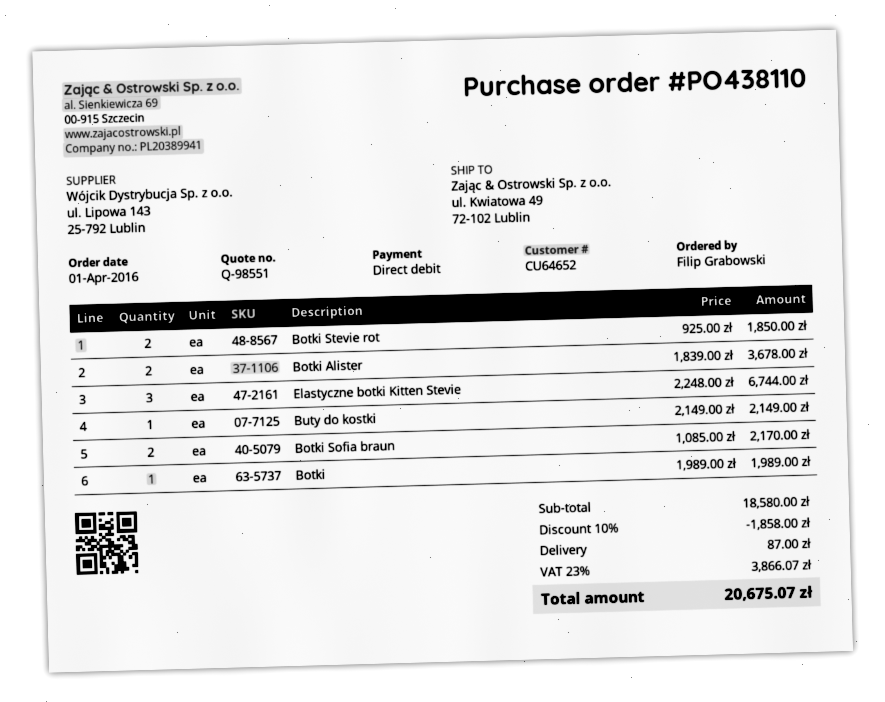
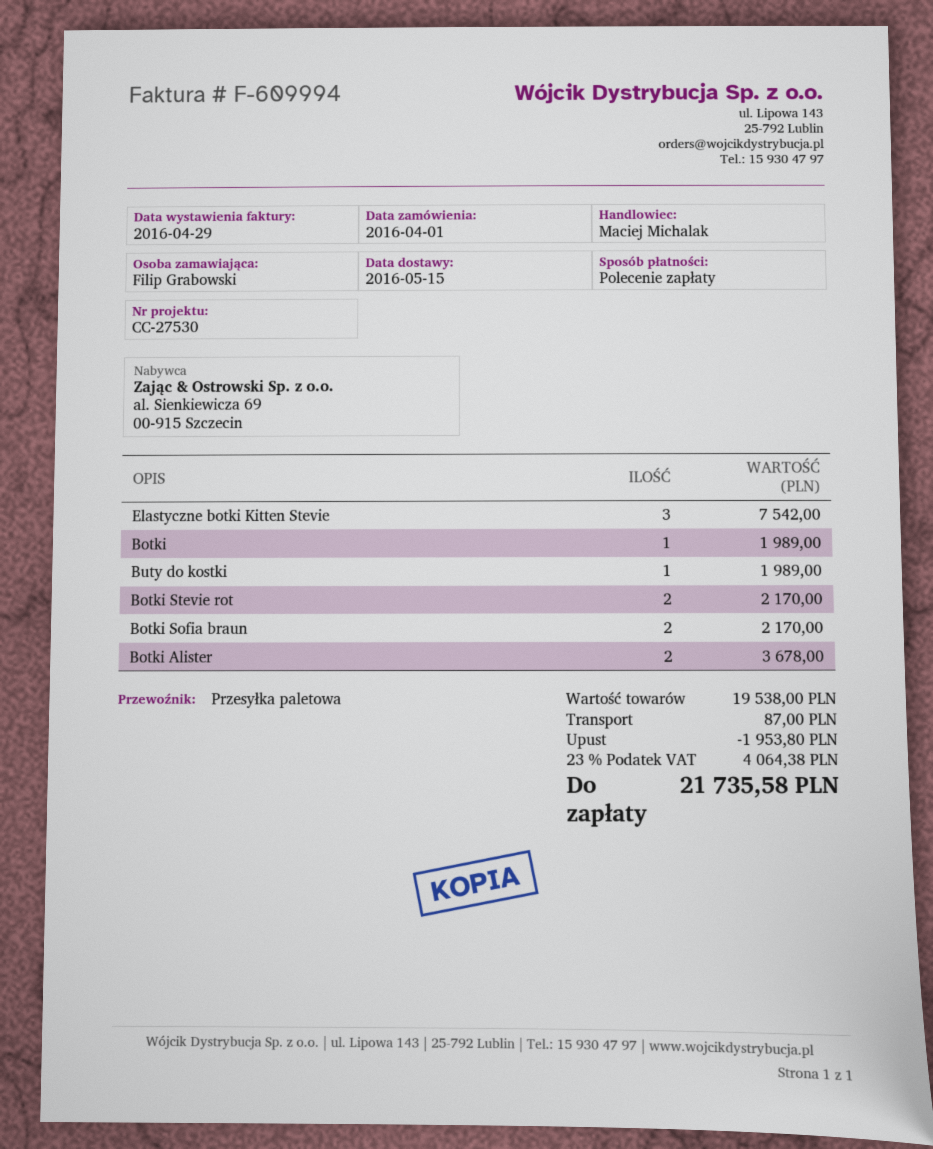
Botki Stevie rot: 2 for 1850.00 -> 2 for 2170.00
Elastyczne botki Kitten Stevie: 3 for 6744.00 -> 3 for 7542.00
Buty do kostki: 1 for 2149.00 -> 1 for 1989.00
subtotal: 18580.00 -> 19538.00
discount: 1858.00 -> 1953.80
tax: 23% = 3866.07 -> 23% = 4064.38
total: 20675.07 -> 21735.58

